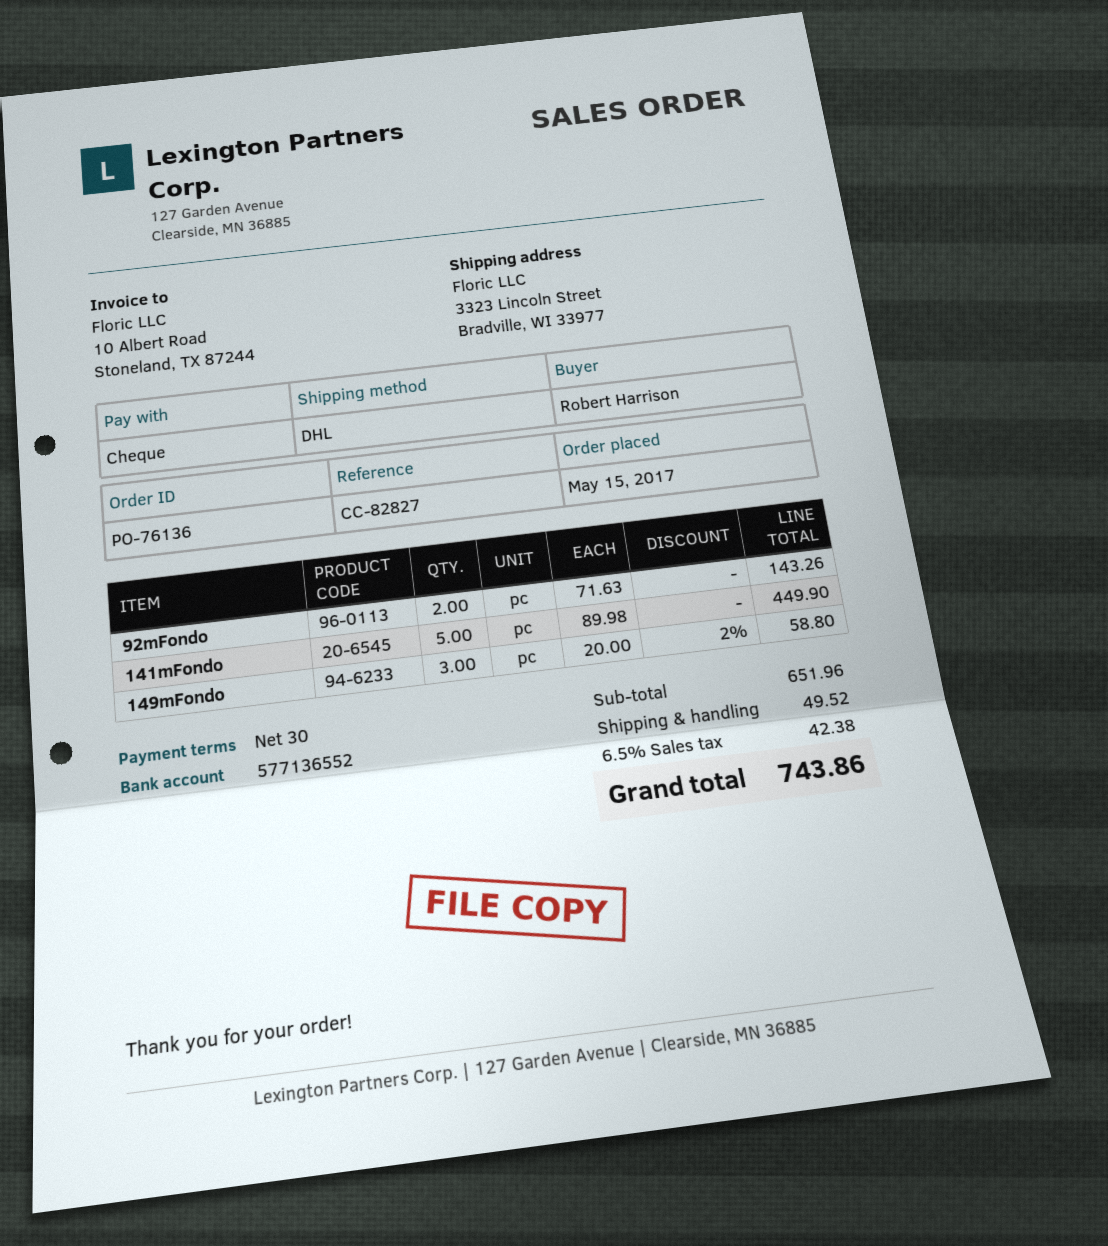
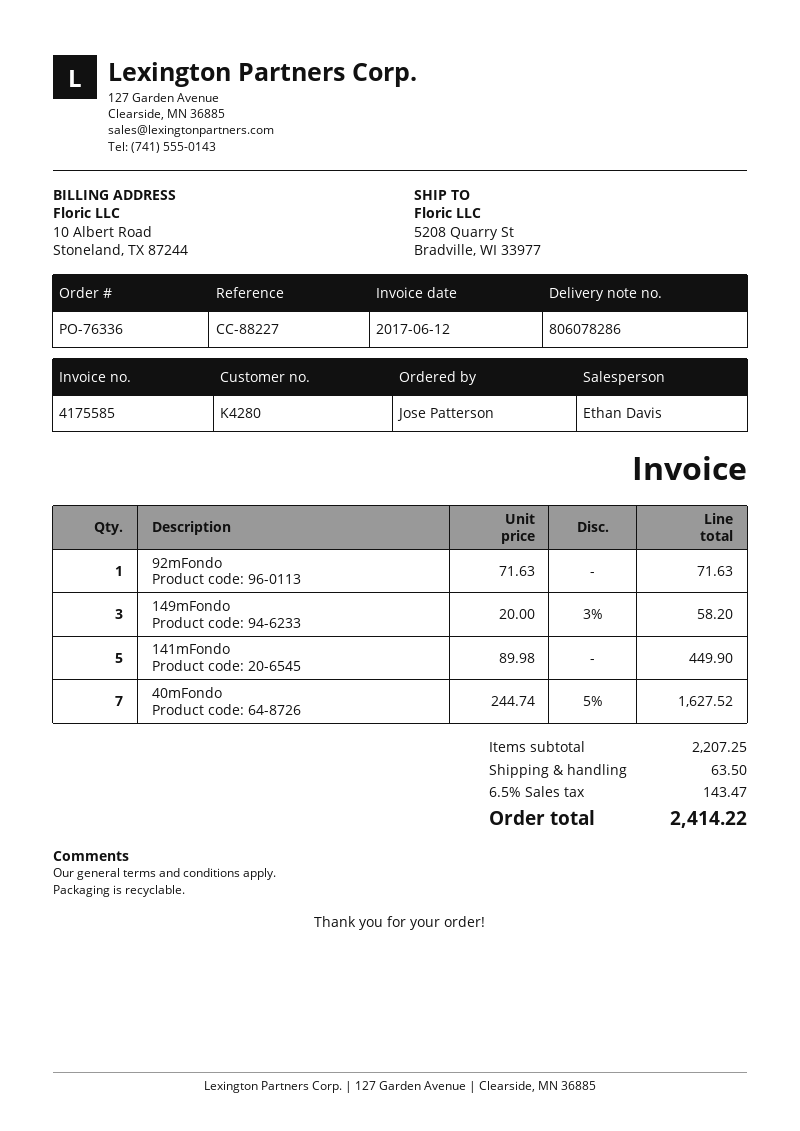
order number: PO-76136 -> PO-76336
reference: CC-82827 -> CC-88227
ordered by: Robert Harrison -> Jose Patterson
ship to: 3323 Lincoln Street, Bradville, WI 33977 -> 5208 Quarry St, Bradville, WI 33977
92mFondo: 2 x 71.63 = 143.26 -> 1 x 71.63 = 71.63
149mFondo: 3 x 20.00 - 2% = 58.80 -> 3 x 20.00 - 3% = 58.20
40mFondo: none -> 7 x 244.74 - 5% = 1627.52
subtotal: 651.96 -> 2207.25
shipping: 49.52 -> 63.50
tax: 6.5% = 42.38 -> 6.5% = 143.47
total: 743.86 -> 2414.22

